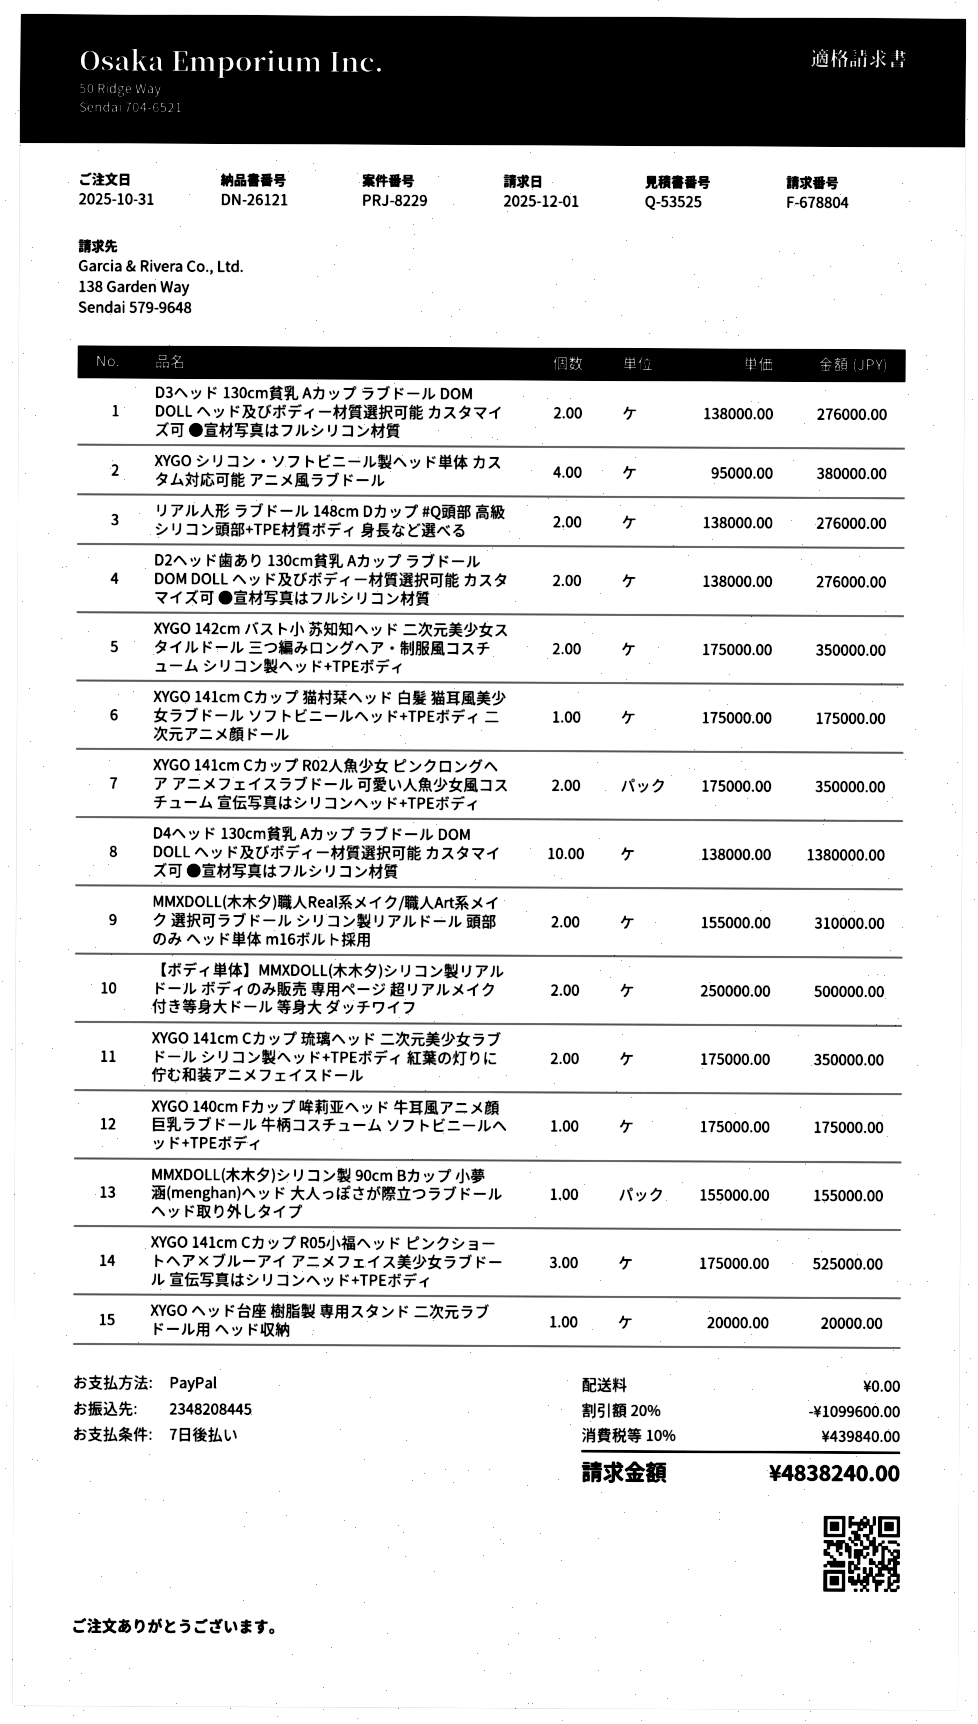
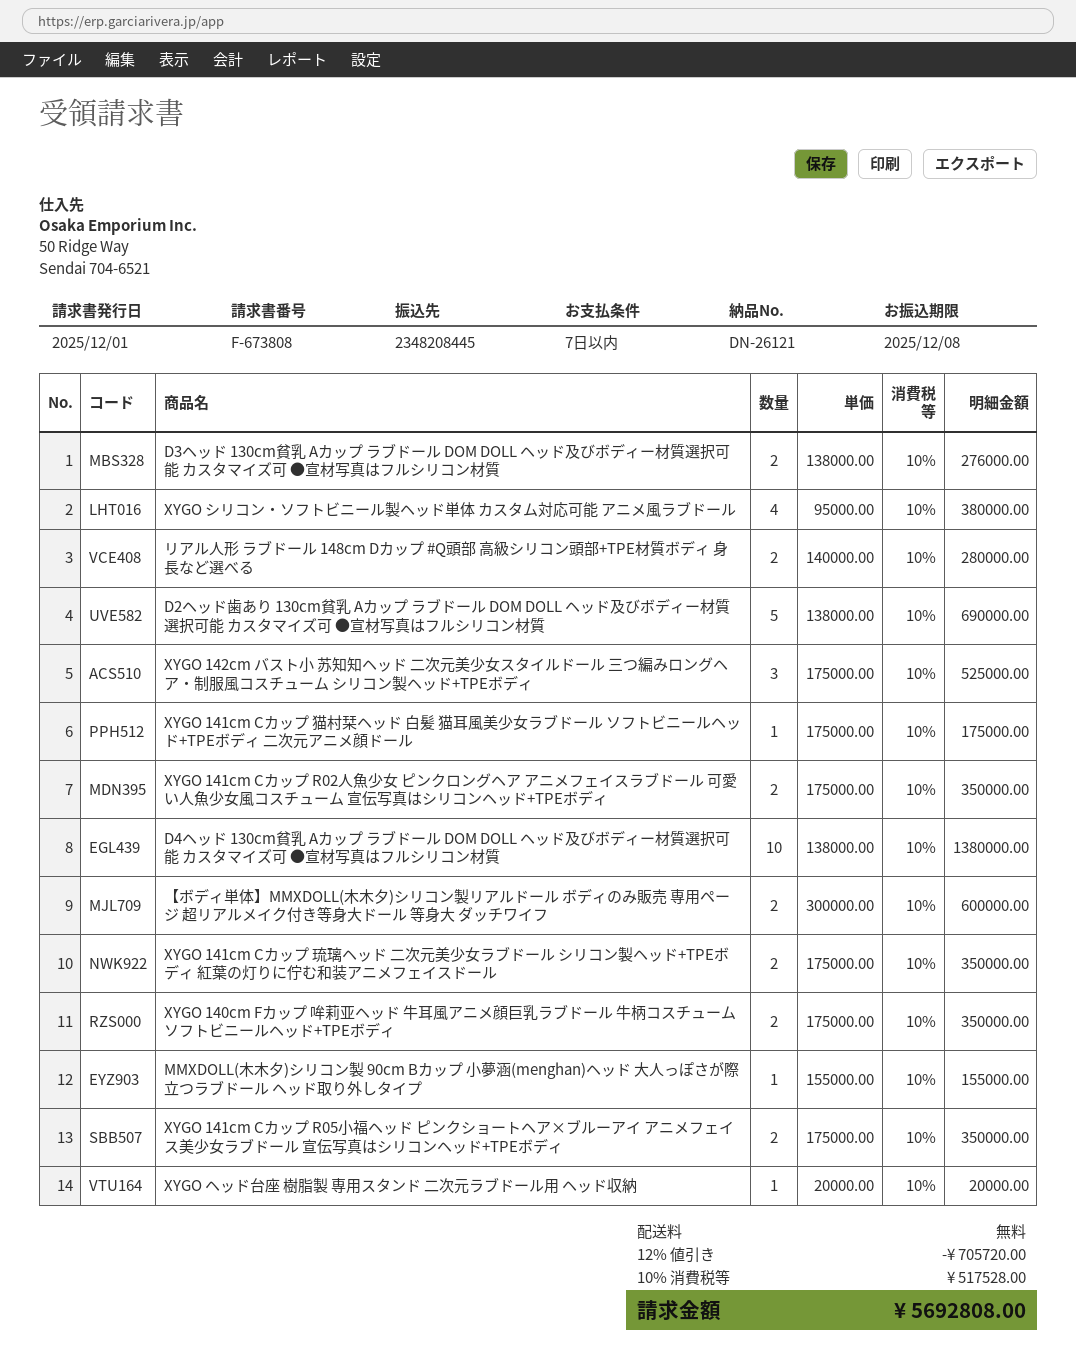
invoice number: F-678804 -> F-673808
リアル人形 ラブドール 148cm Dカップ #Q頭部 高級シリコン頭部+TPE材質ボディ 身長など選べる: 2 x 138000.00 = 276000.00 -> 2 x 140000.00 = 280000.00
D2ヘッド歯あり 130cm貧乳 Aカップ ラブドール DOM DOLL ヘッド及びボディー材質選択可能 カスタマイズ可 ●宣材写真はフルシリコン材質: 2 x 138000.00 = 276000.00 -> 5 x 138000.00 = 690000.00
XYGO 142cm バスト小 苏知知ヘッド 二次元美少女スタイルドール 三つ編みロングヘア・制服風コスチューム シリコン製ヘッド+TPEボディ: 2 x 175000.00 = 350000.00 -> 3 x 175000.00 = 525000.00
MMXDOLL(木木夕)職人Real系メイク/職人Art系メイク 選択可ラブドール シリコン製リアルドール 頭部のみ ヘッド単体 m16ボルト採用: 2 x 155000.00 = 310000.00 -> none
【ボディ単体】MMXDOLL(木木夕)シリコン製リアルドール ボディのみ販売 専用ページ 超リアルメイク付き等身大ドール 等身大 ダッチワイフ: 2 x 250000.00 = 500000.00 -> 2 x 300000.00 = 600000.00
XYGO 140cm Fカップ 哞莉亚ヘッド 牛耳風アニメ顔巨乳ラブドール 牛柄コスチューム ソフトビニールヘッド+TPEボディ: 1 x 175000.00 = 175000.00 -> 2 x 175000.00 = 350000.00
XYGO 141cm Cカップ R05小福ヘッド ピンクショートヘア×ブルーアイ アニメフェイス美少女ラブドール 宣伝写真はシリコンヘッド+TPEボディ: 3 x 175000.00 = 525000.00 -> 2 x 175000.00 = 350000.00
discount: 20% = 1099600.00 -> 12% = 705720.00
tax: 10% = 439840.00 -> 10% = 517528.00
total: 4838240.00 -> 5692808.00

